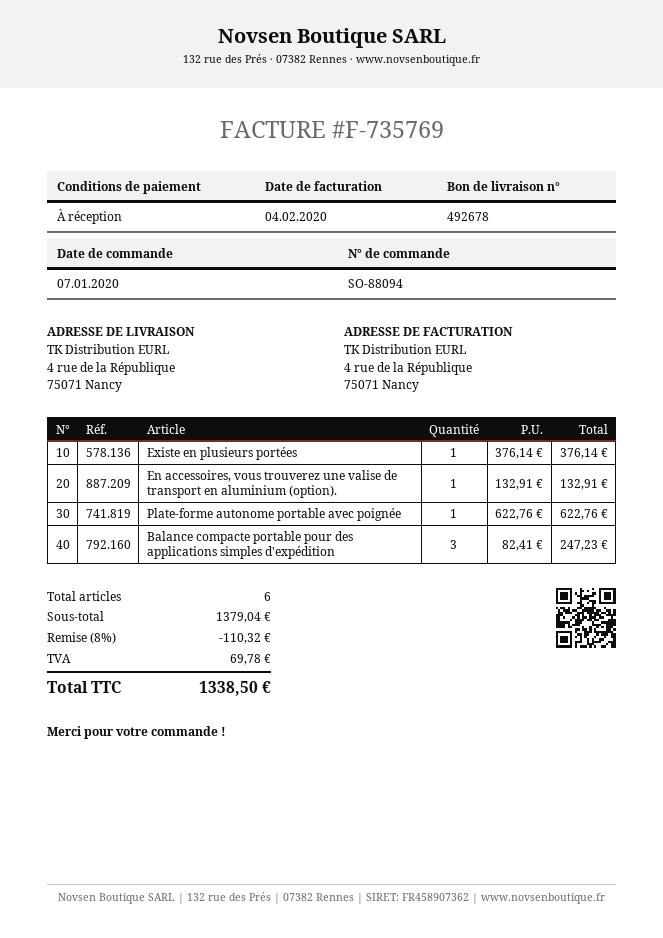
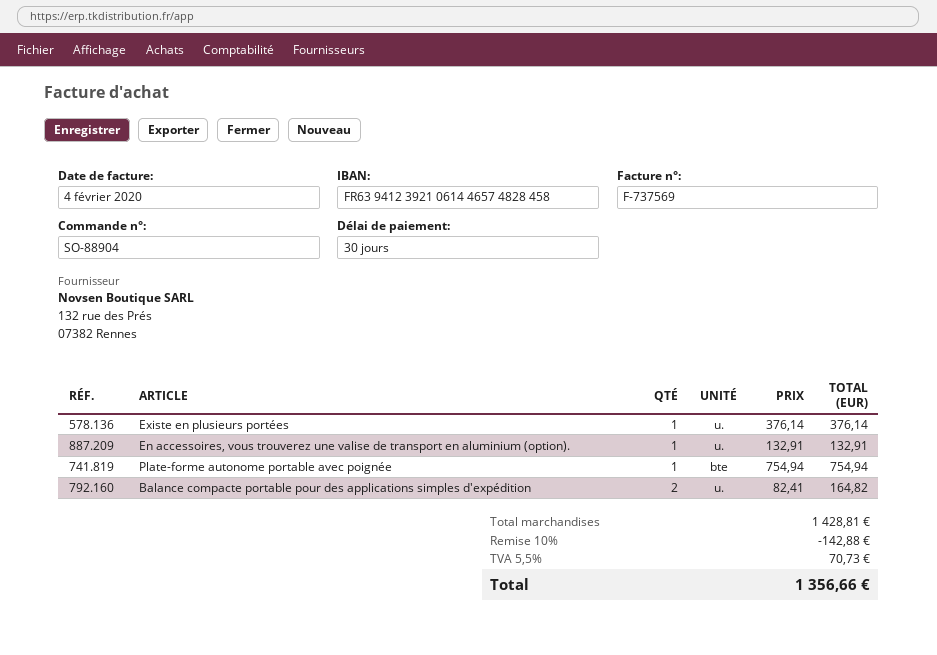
order number: SO-88094 -> SO-88904
invoice number: F-735769 -> F-737569
payment terms: on receipt -> 30 days
Plate-forme autonome portable avec poignée: 1 x 622.76 = 622.76 -> 1 x 754.94 = 754.94
Balance compacte portable pour des applications simples d'expédition: 3 x 82.41 = 247.23 -> 2 x 82.41 = 164.82
subtotal: 1379.04 -> 1428.81
discount: 8% = 110.32 -> 10% = 142.88
tax: 69.78 -> 70.73
total: 1338.50 -> 1356.66

